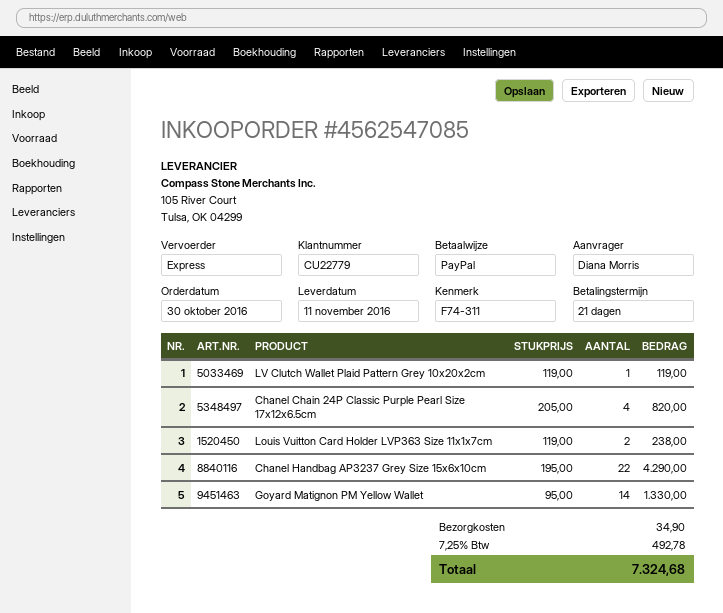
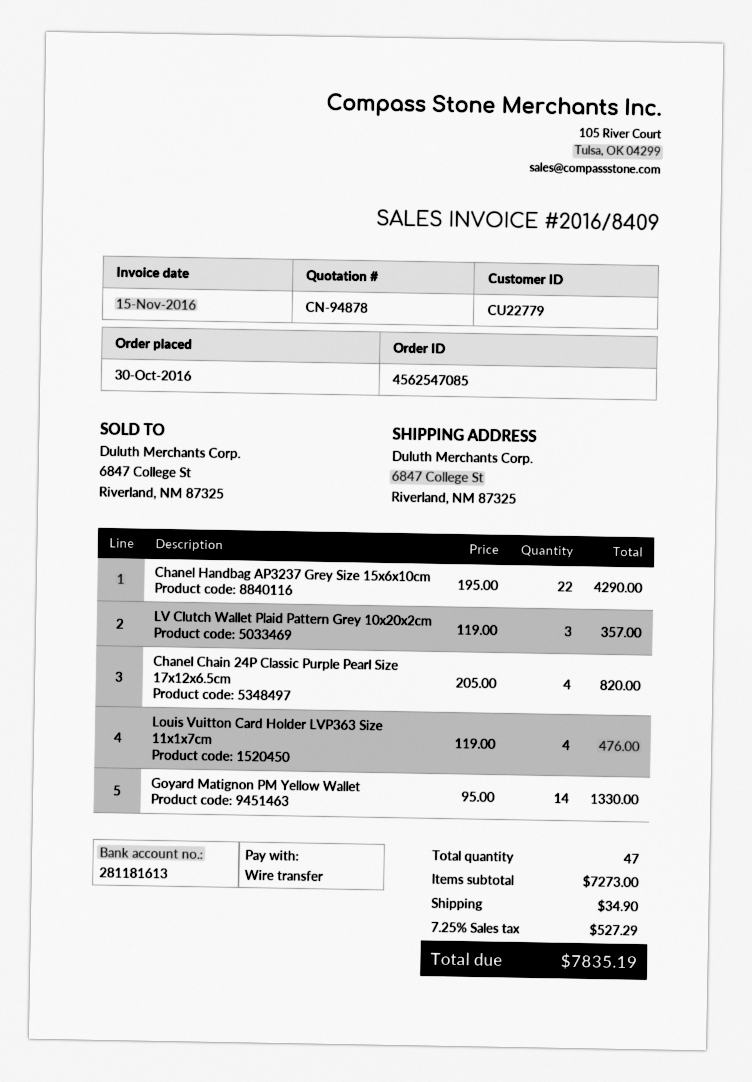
payment method: PayPal -> bank transfer
LV Clutch Wallet Plaid Pattern Grey 10x20x2cm: 1 x 119.00 = 119.00 -> 3 x 119.00 = 357.00
Louis Vuitton Card Holder LVP363 Size 11x1x7cm: 2 x 119.00 = 238.00 -> 4 x 119.00 = 476.00
tax: 7.25% = 492.78 -> 7.25% = 527.29
total: 7324.68 -> 7835.19

